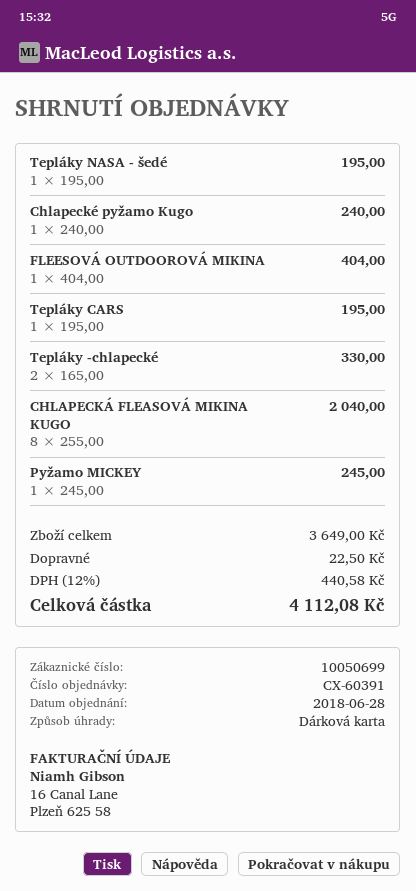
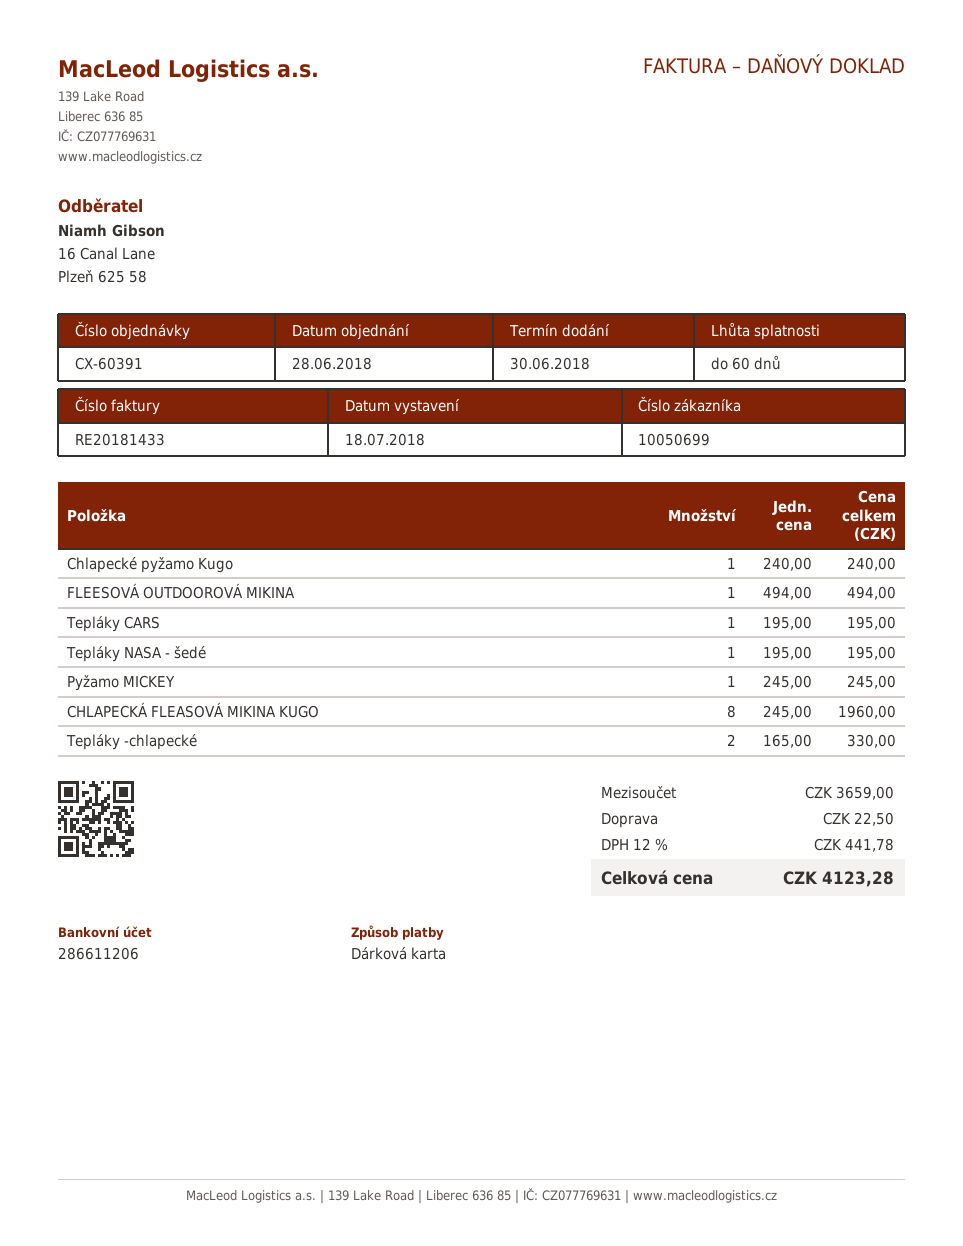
FLEESOVÁ OUTDOOROVÁ MIKINA: 1 x 404.00 = 404.00 -> 1 x 494.00 = 494.00
CHLAPECKÁ FLEASOVÁ MIKINA KUGO: 8 x 255.00 = 2040.00 -> 8 x 245.00 = 1960.00
subtotal: 3649.00 -> 3659.00
tax: 12% = 440.58 -> 12% = 441.78
total: 4112.08 -> 4123.28

